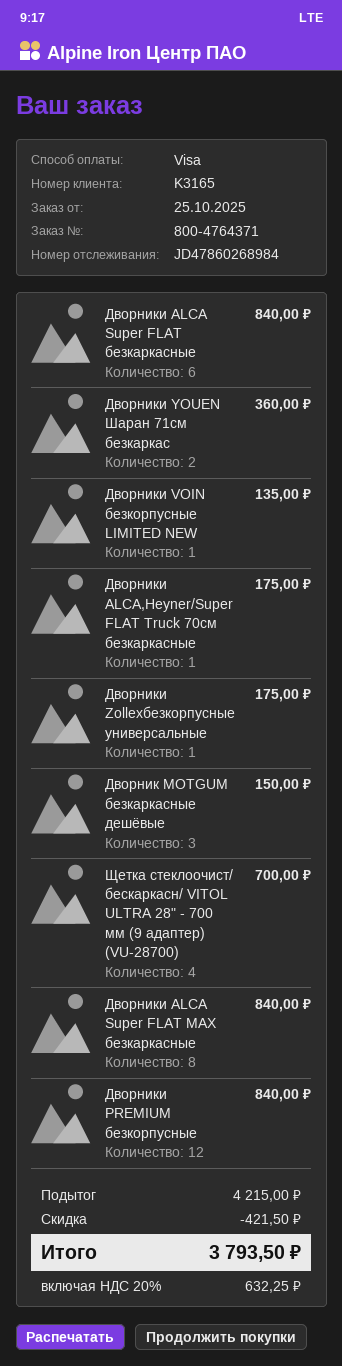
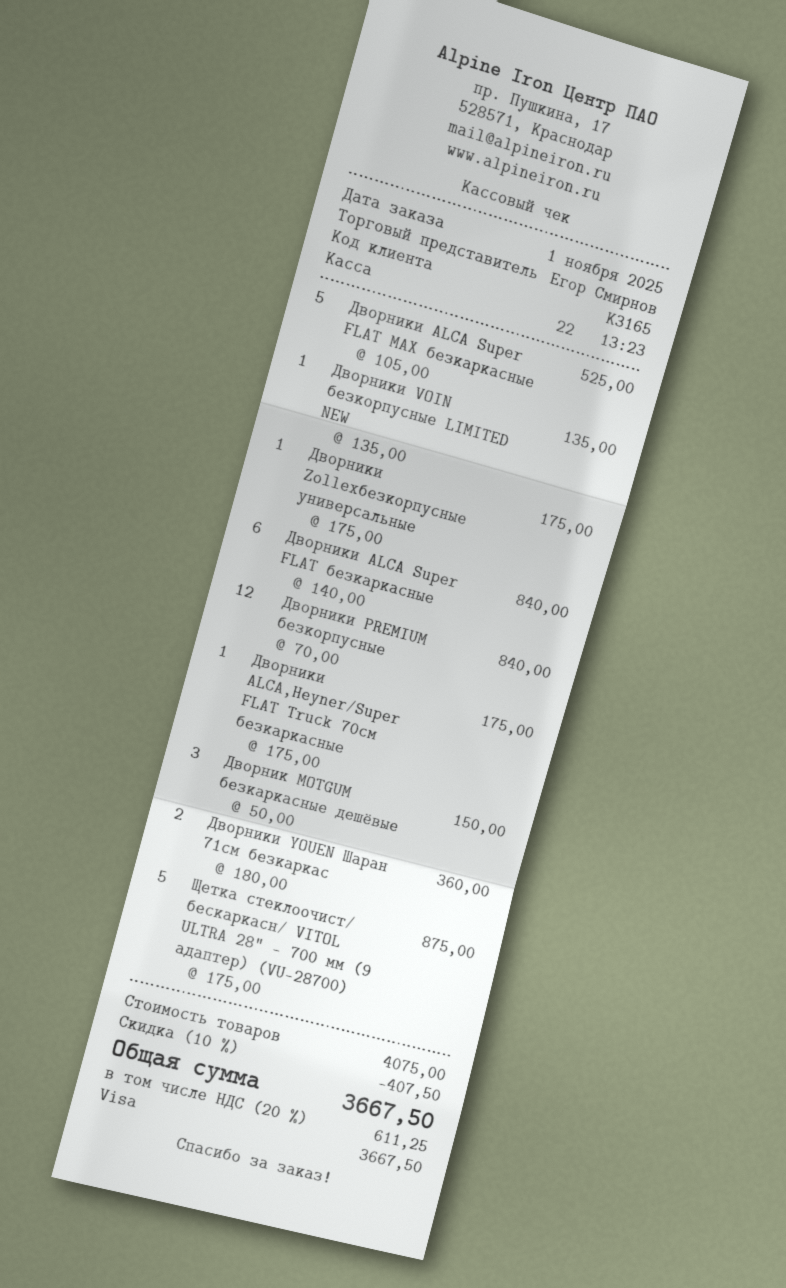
order date: 2025-10-25 -> 2025-11-01
Щетка стеклоочист/ бескаркасн/ VITOL ULTRA 28" - 700 мм (9 адаптер) (VU-28700): 4 for 700.00 -> 5 for 875.00
Дворники ALCA Super FLAT MAX безкаркасные: 8 for 840.00 -> 5 for 525.00
subtotal: 4215.00 -> 4075.00
discount: 421.50 -> 407.50
tax: 20% = 632.25 -> 20% = 611.25
total: 3793.50 -> 3667.50

